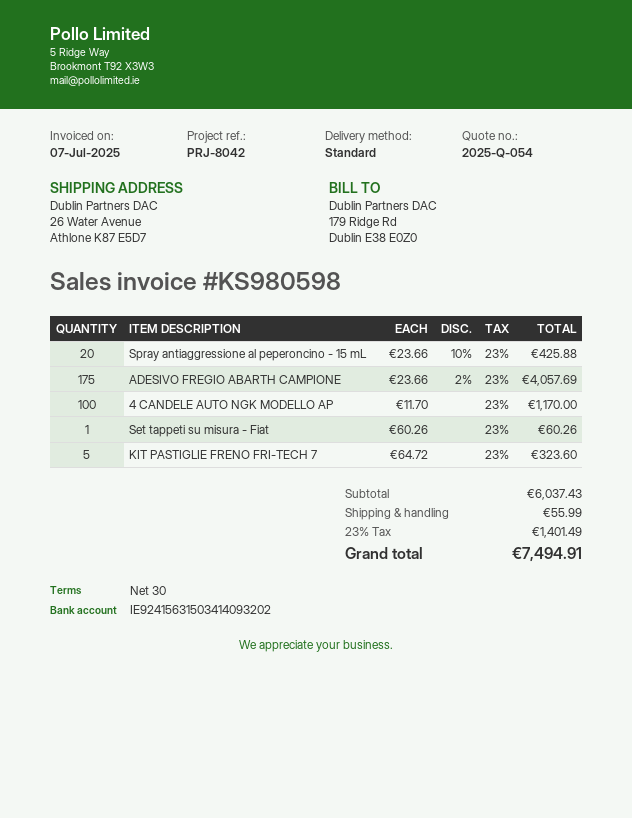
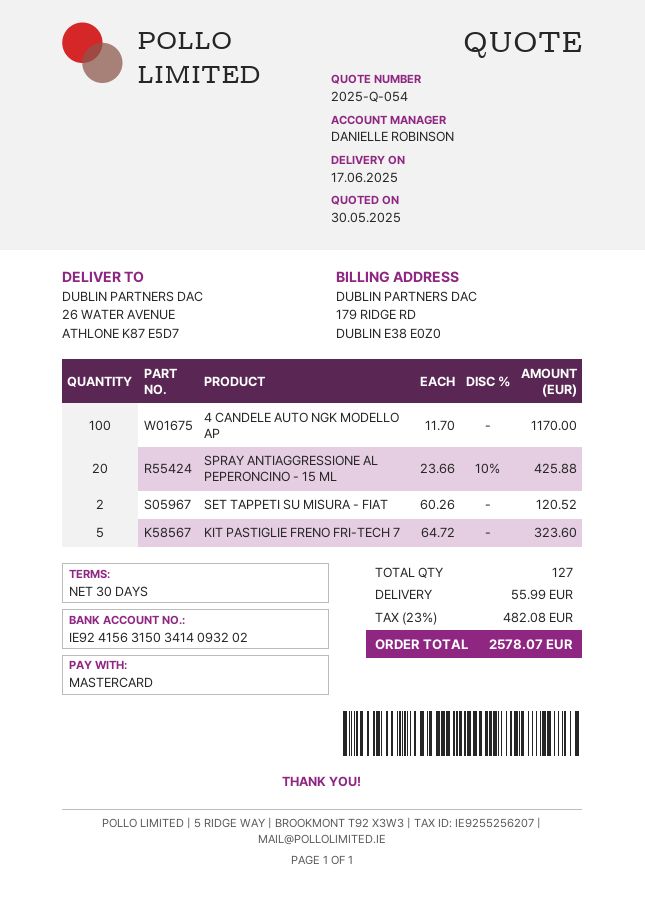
ADESIVO FREGIO ABARTH CAMPIONE: 175 x 23.66 - 2% = 4057.69 -> none
Set tappeti su misura - Fiat: 1 x 60.26 = 60.26 -> 2 x 60.26 = 120.52
tax: 23% = 1401.49 -> 23% = 482.08
total: 7494.91 -> 2578.07

